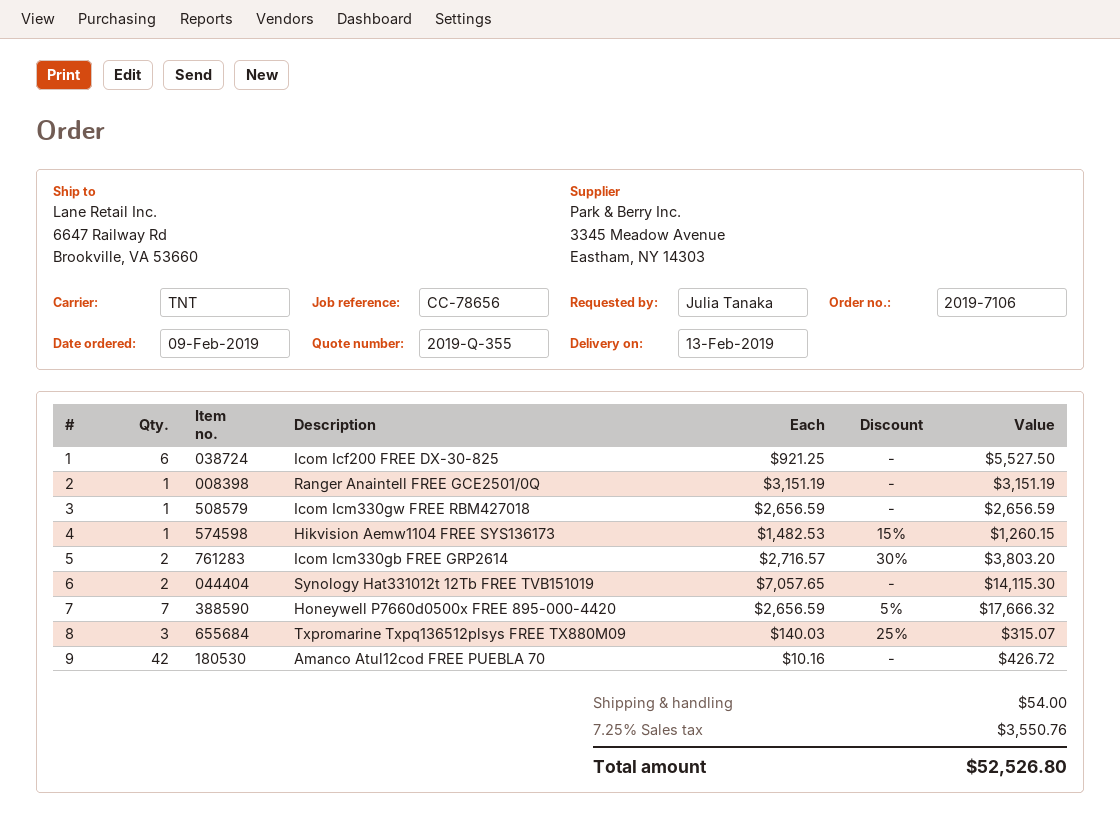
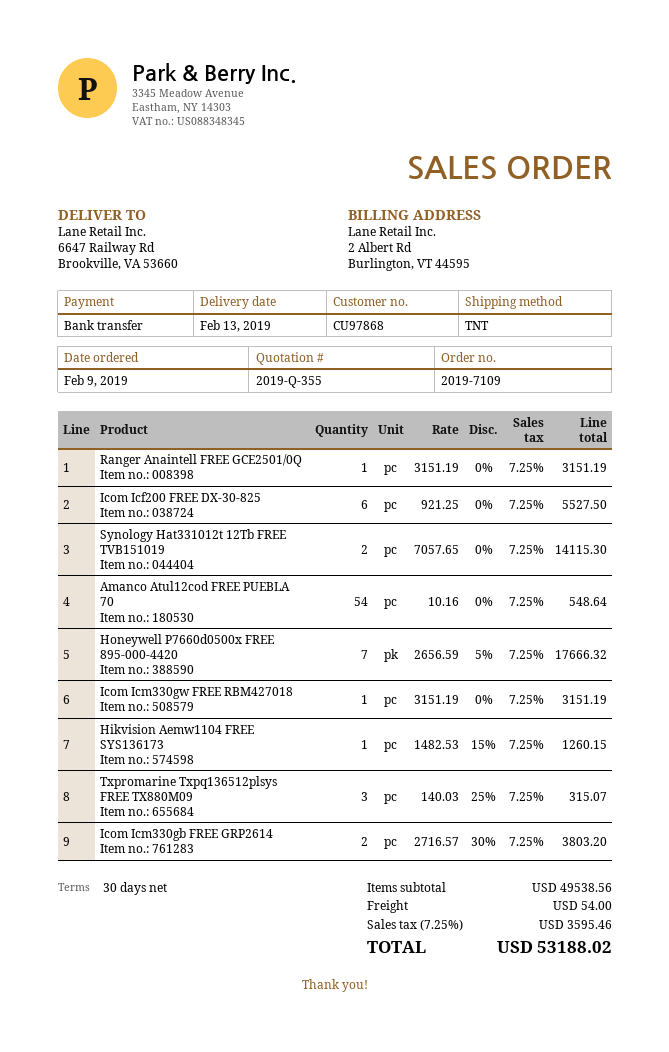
order number: 2019-7106 -> 2019-7109
Icom Icm330gw FREE RBM427018: 1 x 2656.59 = 2656.59 -> 1 x 3151.19 = 3151.19
Amanco Atul12cod FREE PUEBLA 70: 42 x 10.16 = 426.72 -> 54 x 10.16 = 548.64
tax: 7.25% = 3550.76 -> 7.25% = 3595.46
total: 52526.80 -> 53188.02

